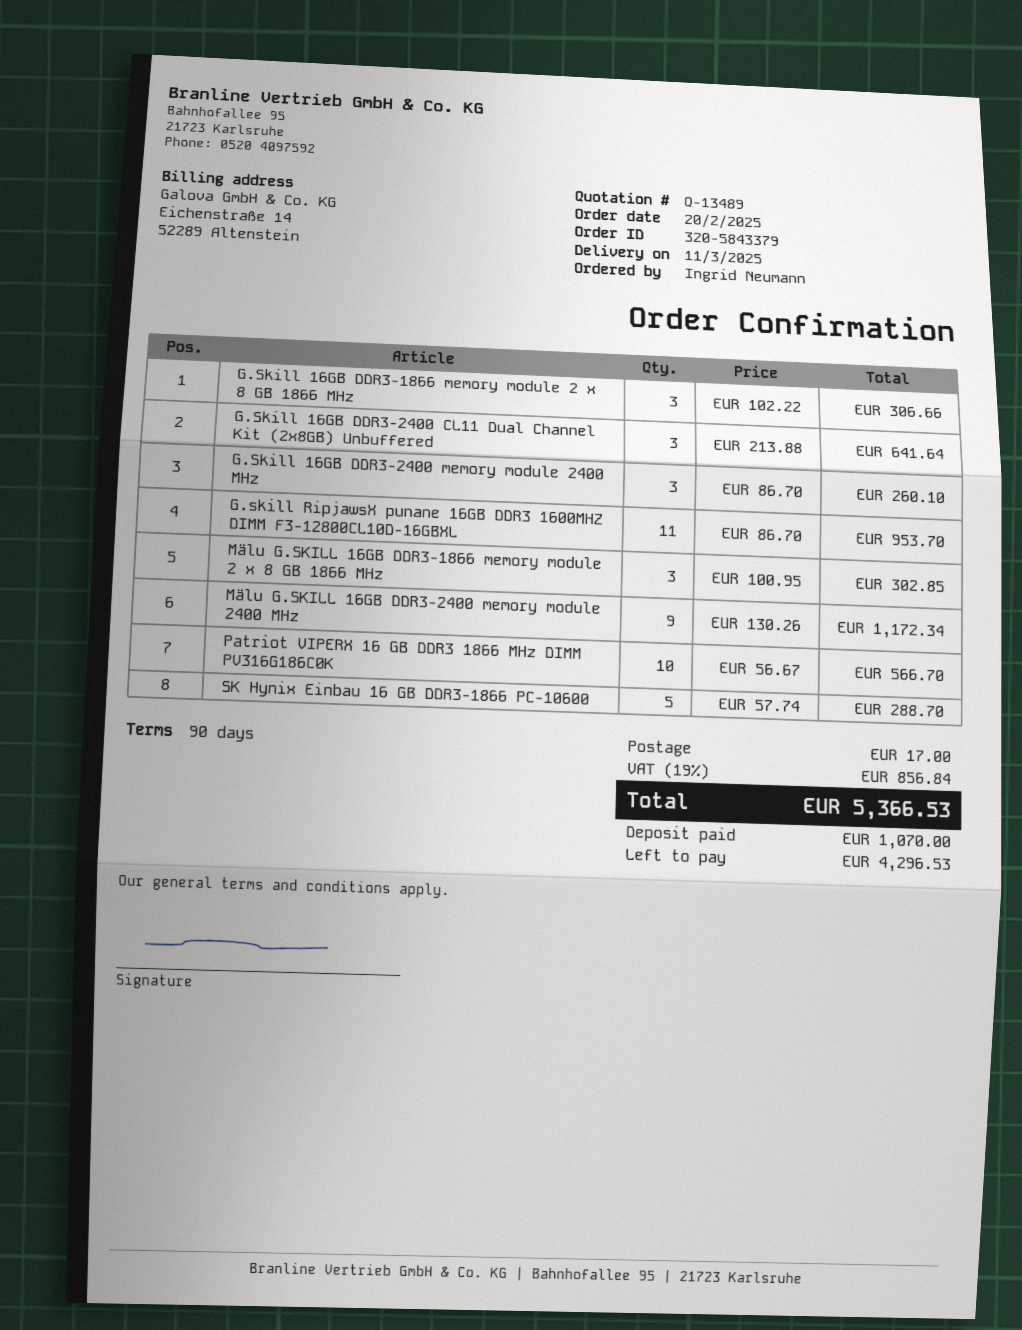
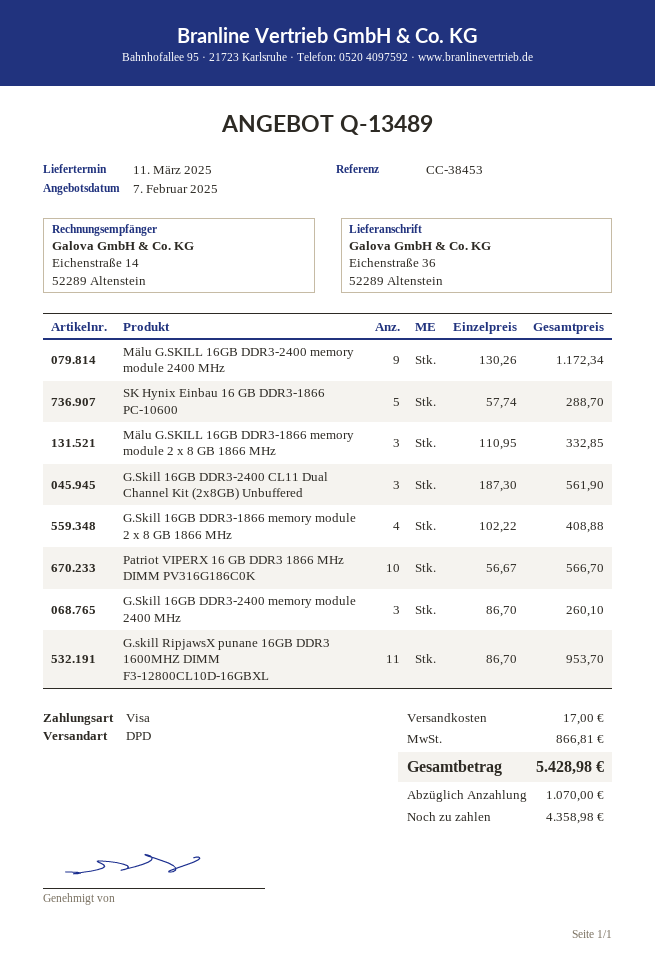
G.Skill 16GB DDR3-1866 memory module 2 x 8 GB 1866 MHz: 3 x 102.22 = 306.66 -> 4 x 102.22 = 408.88
G.Skill 16GB DDR3-2400 CL11 Dual Channel Kit (2x8GB) Unbuffered: 3 x 213.88 = 641.64 -> 3 x 187.30 = 561.90
Mälu G.SKILL 16GB DDR3-1866 memory module 2 x 8 GB 1866 MHz: 3 x 100.95 = 302.85 -> 3 x 110.95 = 332.85
tax: 856.84 -> 866.81
total: 5366.53 -> 5428.98
balance: 4296.53 -> 4358.98

